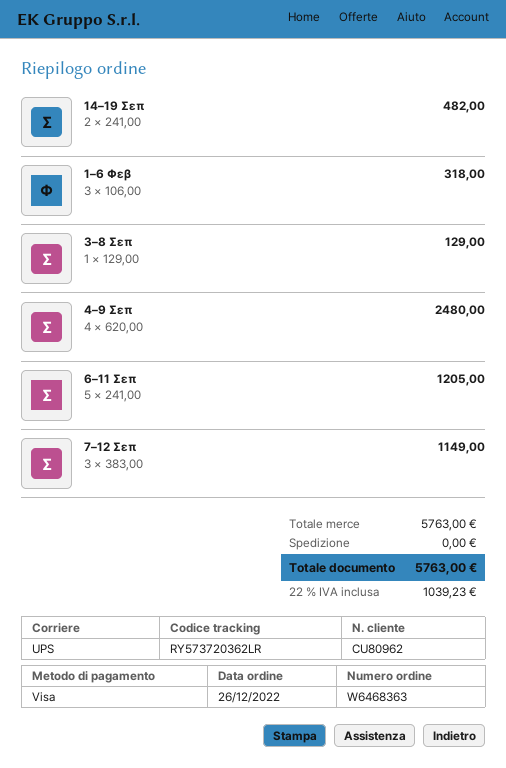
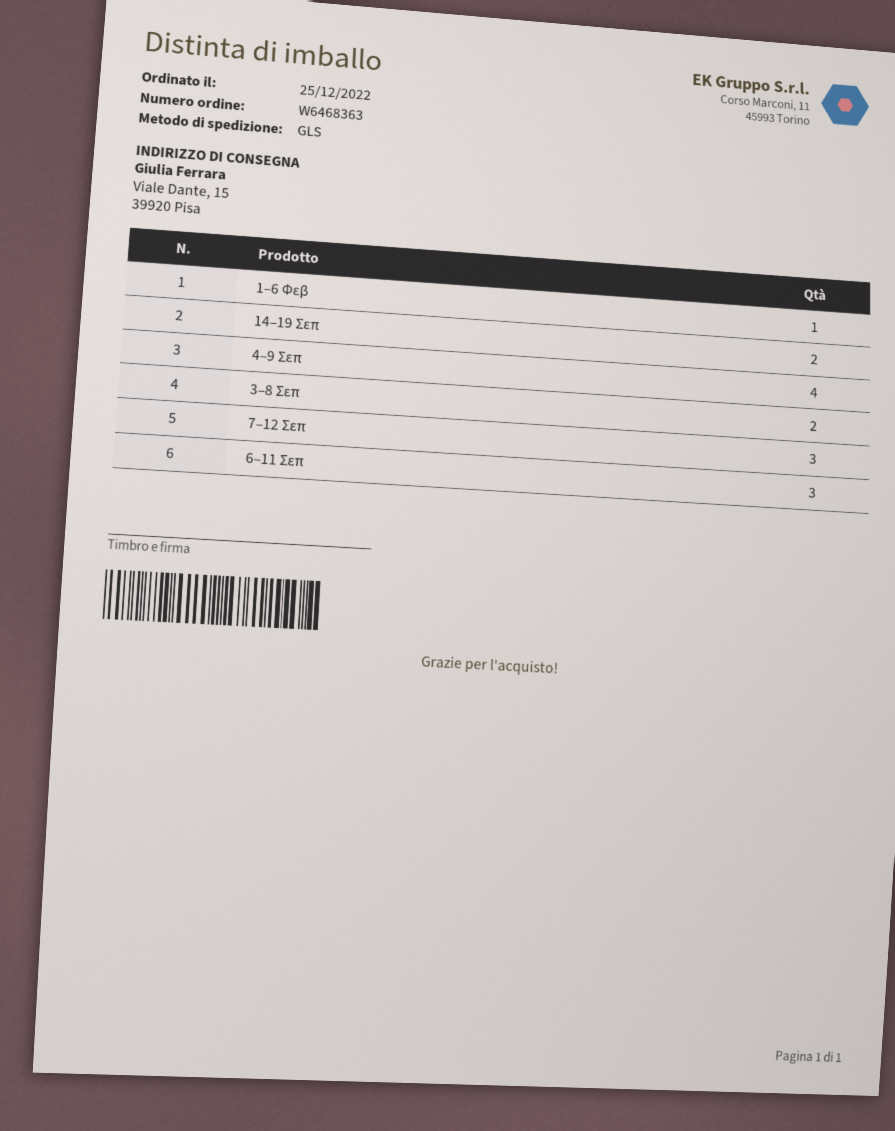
order date: 2022-12-26 -> 2022-12-25
shipping method: UPS -> GLS
1–6 Φεβ: 3 -> 1
3–8 Σεπ: 1 -> 2
6–11 Σεπ: 5 -> 3

